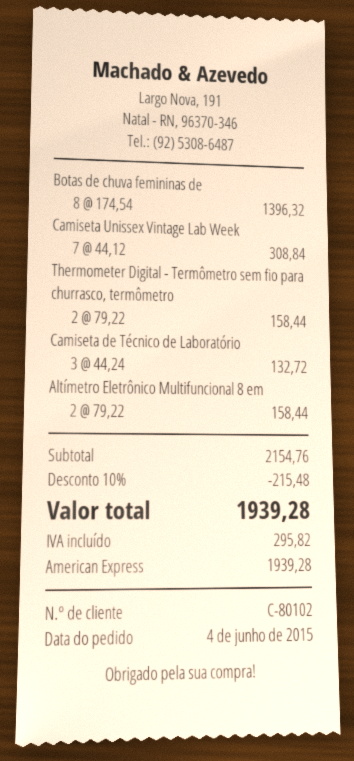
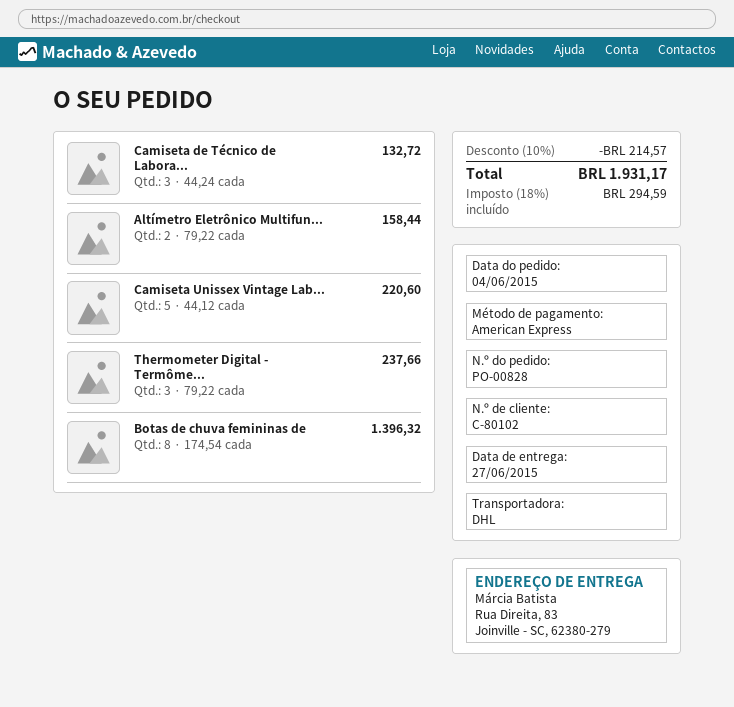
Camiseta Unissex Vintage Lab Week: 7 x 44.12 = 308.84 -> 5 x 44.12 = 220.60
Thermometer Digital - Termômetro sem fio para churrasco, termômetro: 2 x 79.22 = 158.44 -> 3 x 79.22 = 237.66
discount: 10% = 215.48 -> 10% = 214.57
tax: 295.82 -> 294.59
total: 1939.28 -> 1931.17

